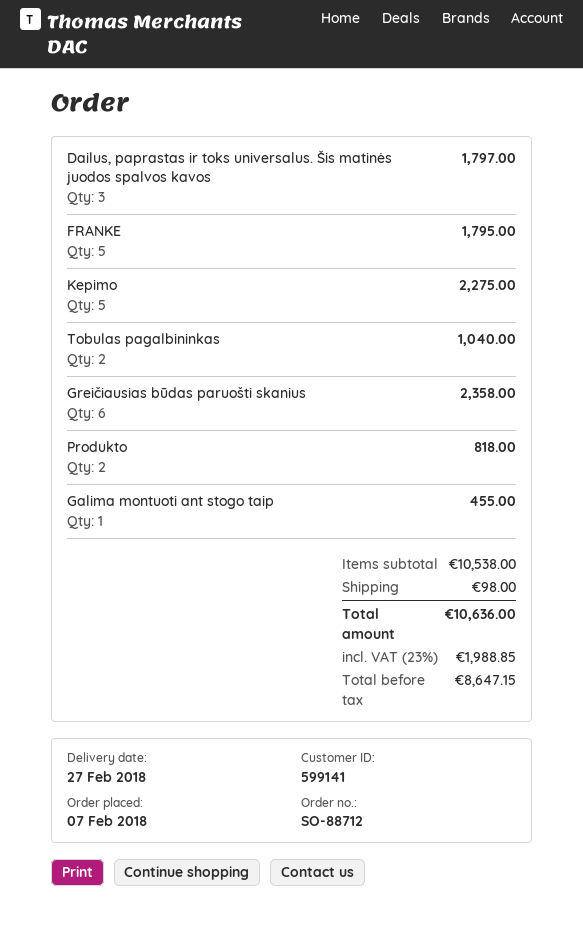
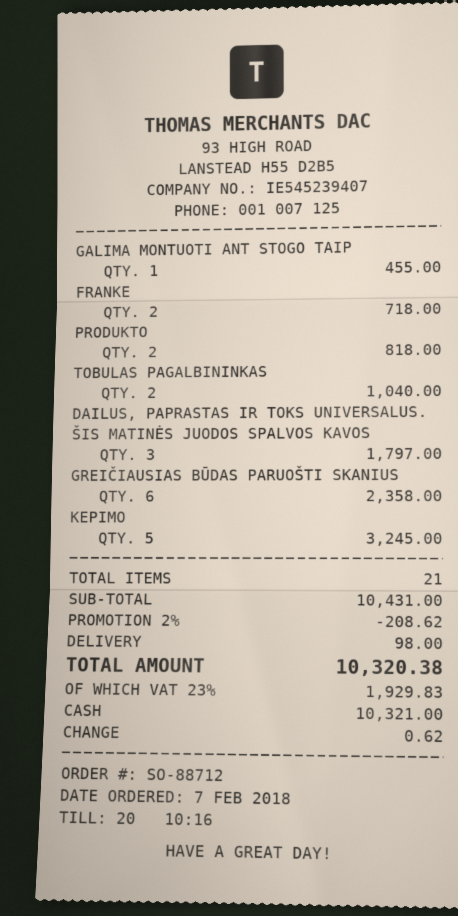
FRANKE: 5 for 1795.00 -> 2 for 718.00
Kepimo: 5 for 2275.00 -> 5 for 3245.00
subtotal: 10538.00 -> 10431.00
discount: none -> 2% = 208.62
tax: 23% = 1988.85 -> 23% = 1929.83
total: 10636.00 -> 10320.38

